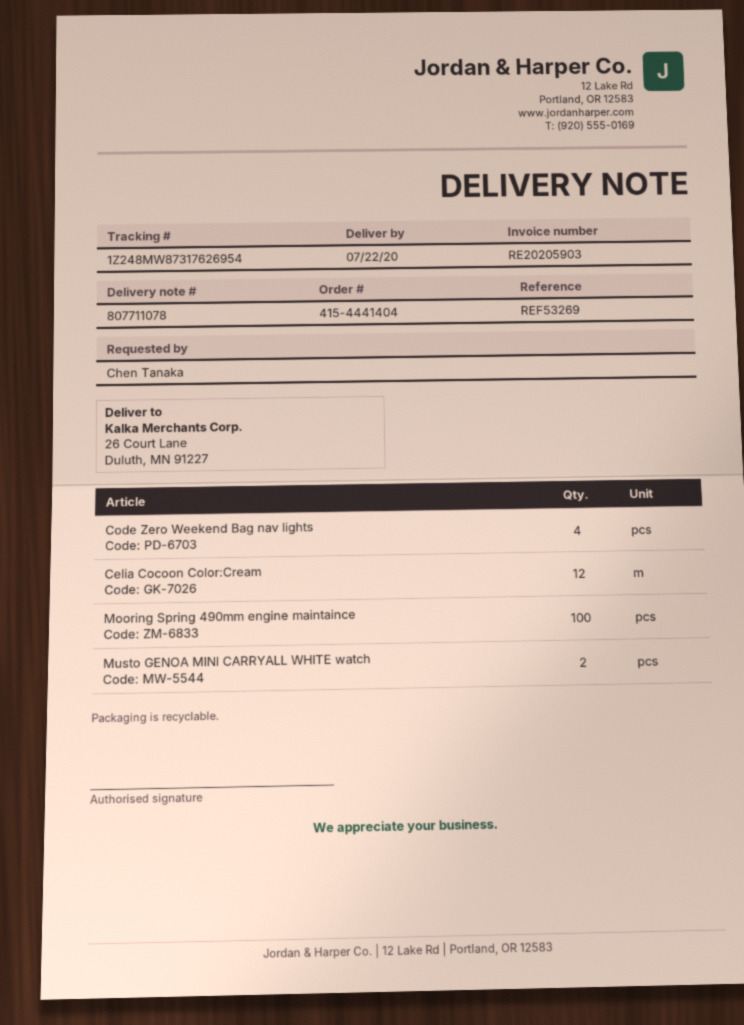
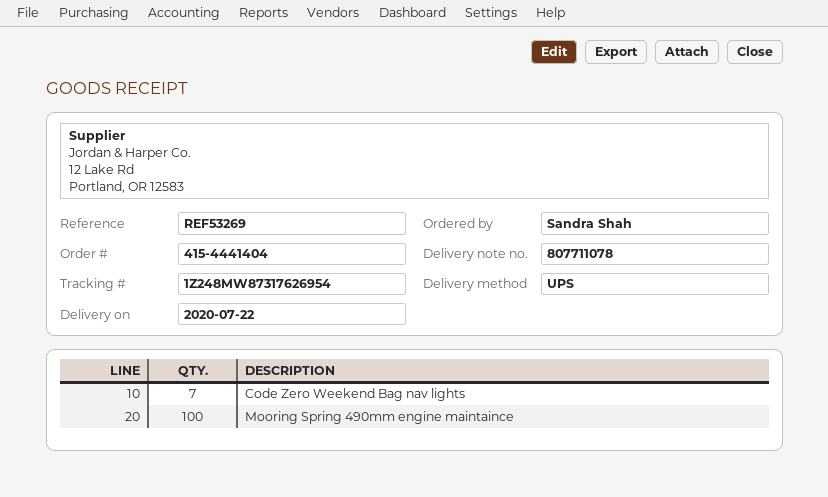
ordered by: Chen Tanaka -> Sandra Shah
Code Zero Weekend Bag nav lights: 4 -> 7
Celia Cocoon Color:Cream: 12 -> none
Musto GENOA MINI CARRYALL WHITE watch: 2 -> none

